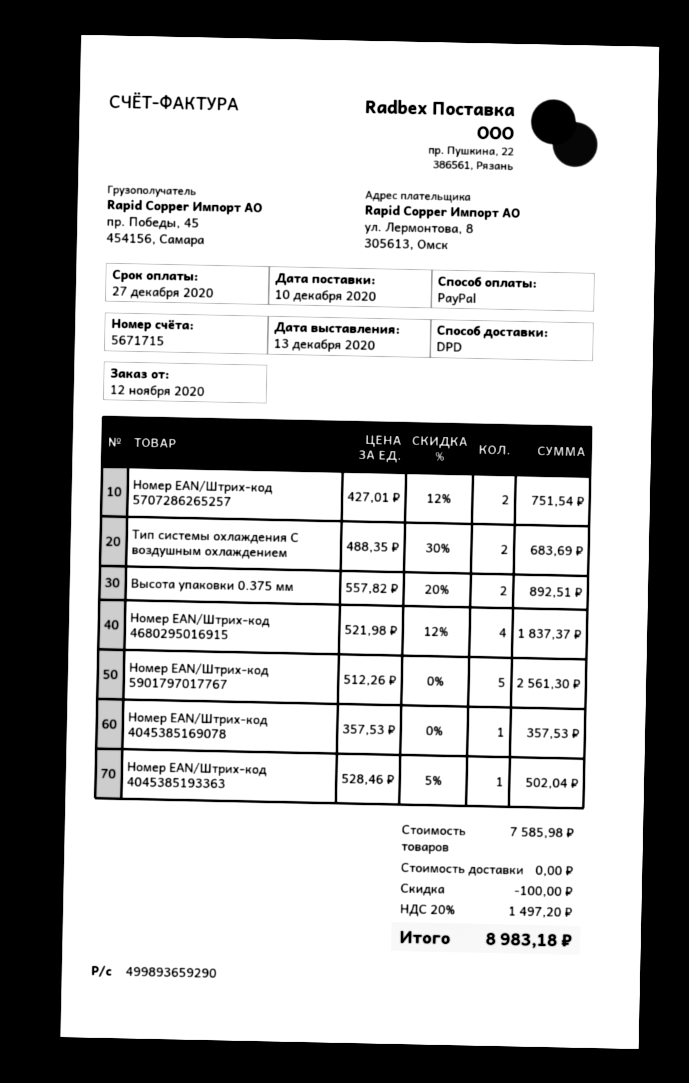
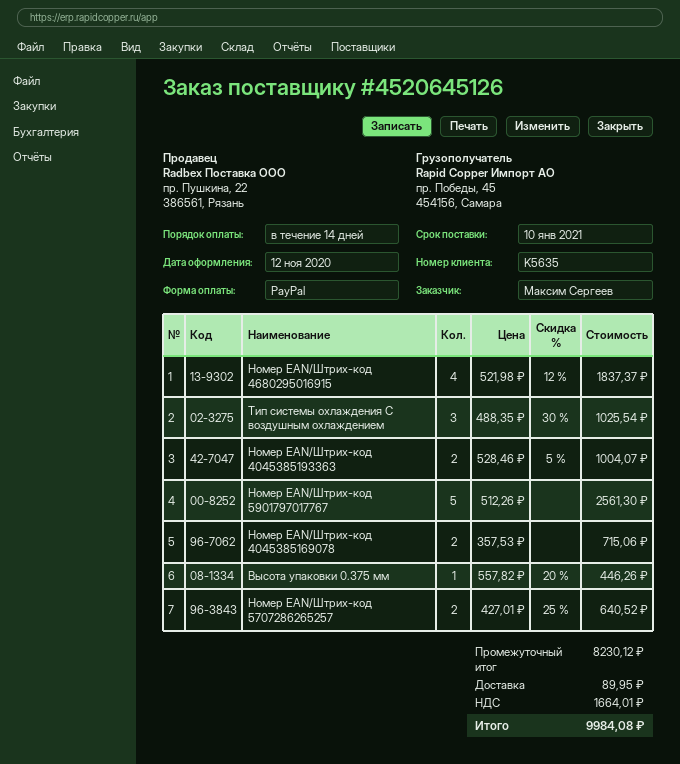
delivery date: 2020-12-10 -> 2021-01-10
Номер EAN/Штрих-код 5707286265257: 2 x 427.01 - 12% = 751.54 -> 2 x 427.01 - 25% = 640.52
Тип системы охлаждения С воздушным охлаждением: 2 x 488.35 - 30% = 683.69 -> 3 x 488.35 - 30% = 1025.54
Высота упаковки 0.375 мм: 2 x 557.82 - 20% = 892.51 -> 1 x 557.82 - 20% = 446.26
Номер EAN/Штрих-код 4045385169078: 1 x 357.53 = 357.53 -> 2 x 357.53 = 715.06
Номер EAN/Штрих-код 4045385193363: 1 x 528.46 - 5% = 502.04 -> 2 x 528.46 - 5% = 1004.07
subtotal: 7585.98 -> 8230.12
discount: 100.00 -> none
shipping: 0.00 -> 89.95
tax: 1497.20 -> 1664.01
total: 8983.18 -> 9984.08

